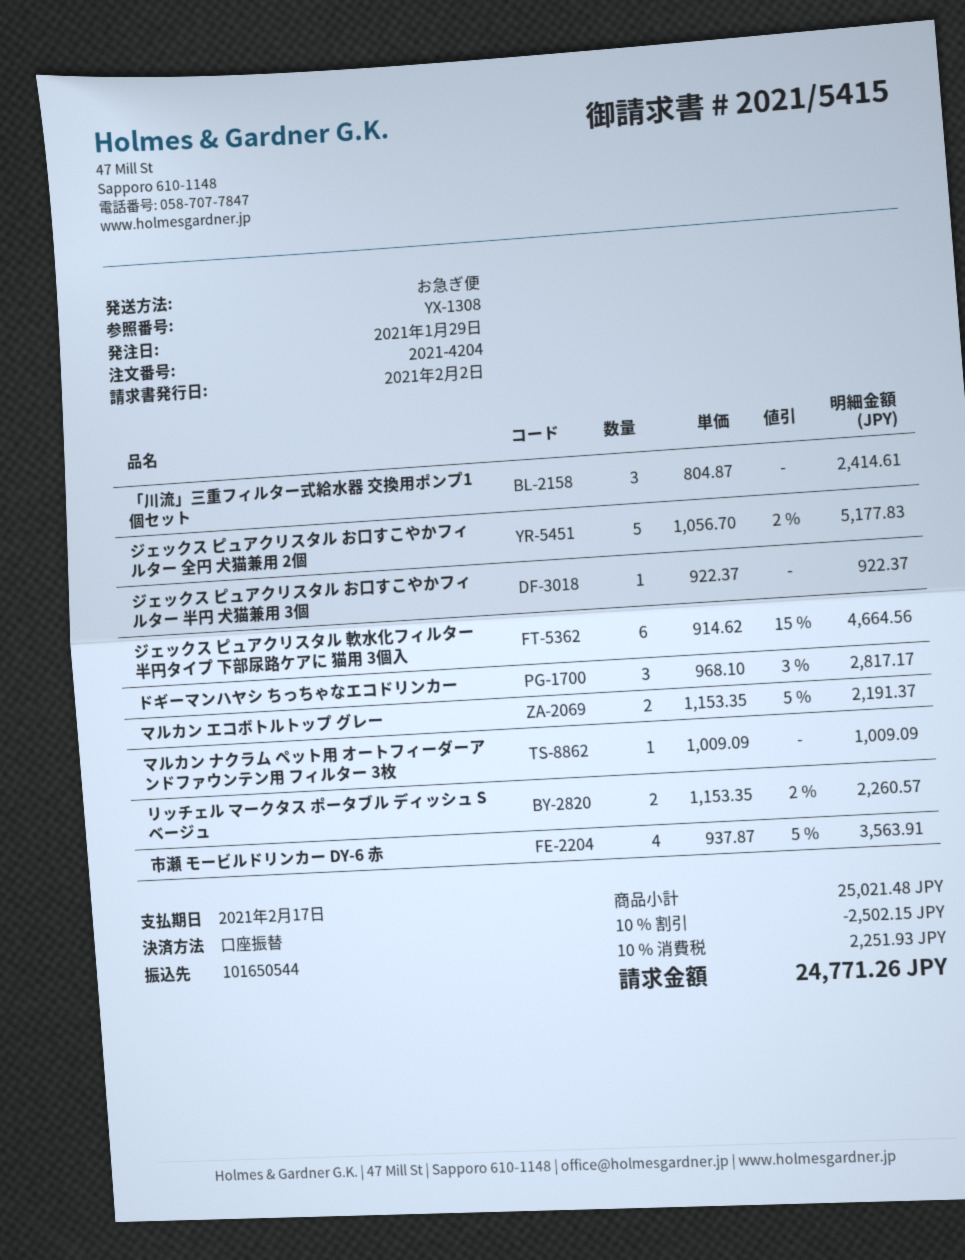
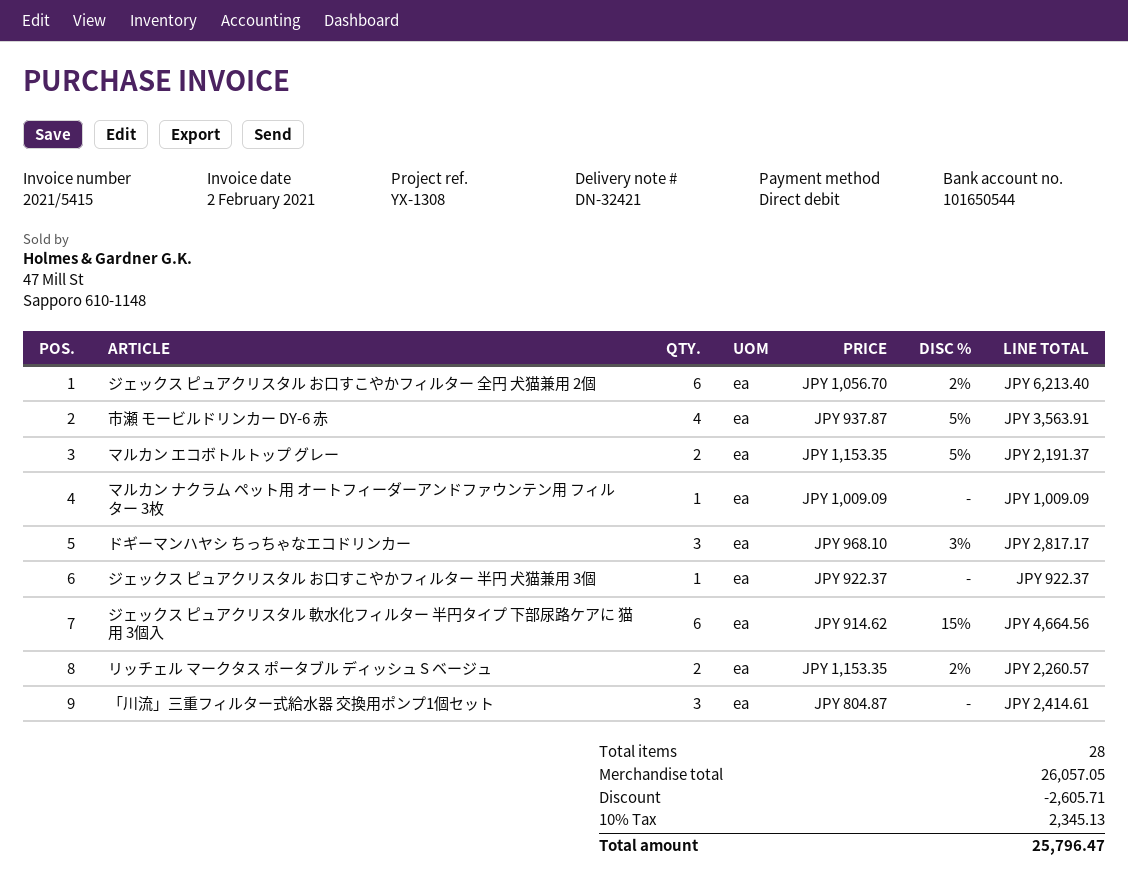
ジェックス ピュアクリスタル お口すこやかフィルター 全円 犬猫兼用 2個: 5 x 1056.70 - 2% = 5177.83 -> 6 x 1056.70 - 2% = 6213.40
subtotal: 25021.48 -> 26057.05
discount: 2502.15 -> 2605.71
tax: 10% = 2251.93 -> 10% = 2345.13
total: 24771.26 -> 25796.47

